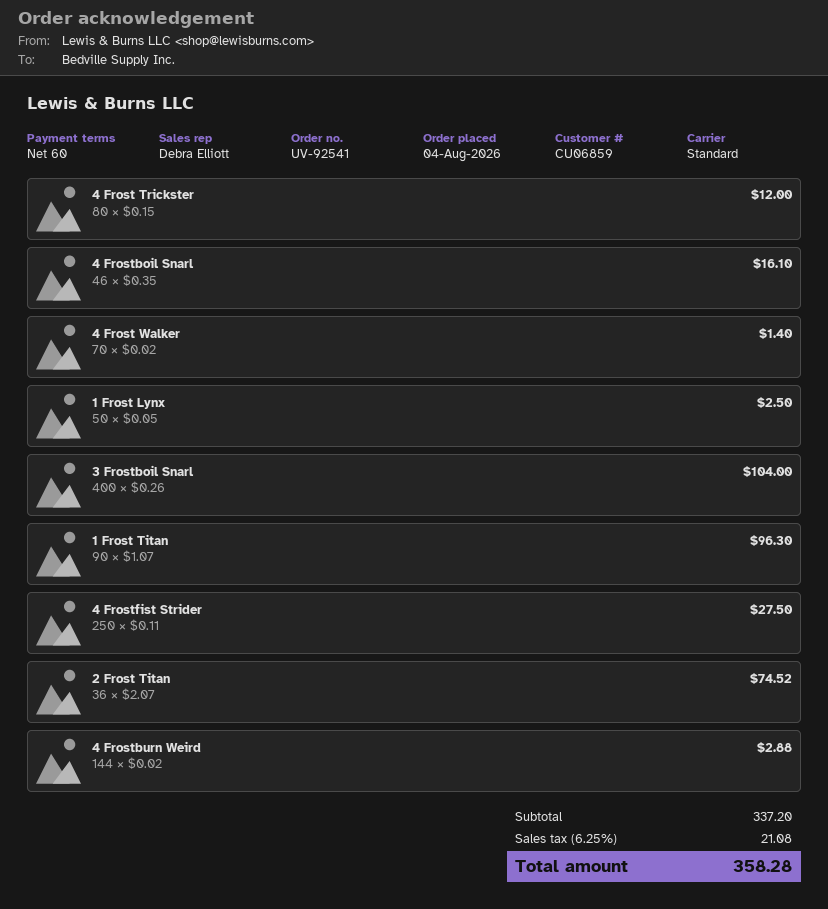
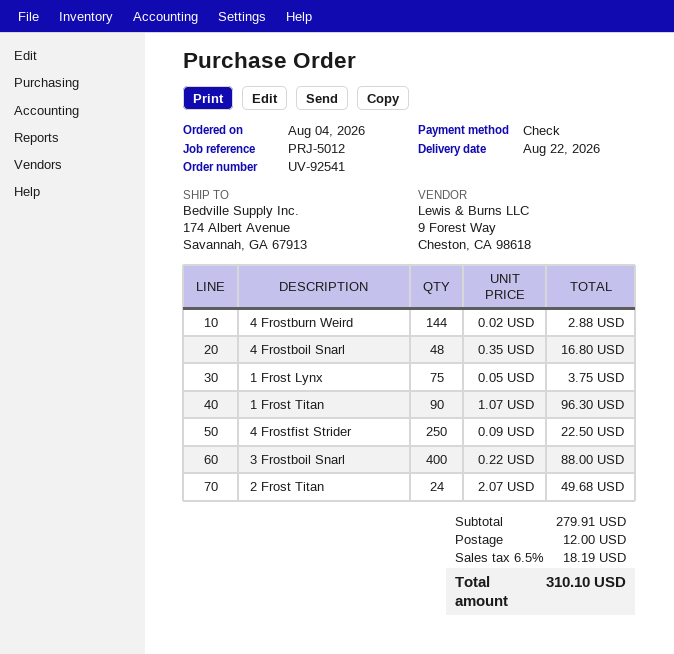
4 Frost Trickster: 80 x 0.15 = 12.00 -> none
4 Frostboil Snarl: 46 x 0.35 = 16.10 -> 48 x 0.35 = 16.80
4 Frost Walker: 70 x 0.02 = 1.40 -> none
1 Frost Lynx: 50 x 0.05 = 2.50 -> 75 x 0.05 = 3.75
3 Frostboil Snarl: 400 x 0.26 = 104.00 -> 400 x 0.22 = 88.00
4 Frostfist Strider: 250 x 0.11 = 27.50 -> 250 x 0.09 = 22.50
2 Frost Titan: 36 x 2.07 = 74.52 -> 24 x 2.07 = 49.68
subtotal: 337.20 -> 279.91
shipping: none -> 12.00
tax: 6.25% = 21.08 -> 6.5% = 18.19
total: 358.28 -> 310.10

